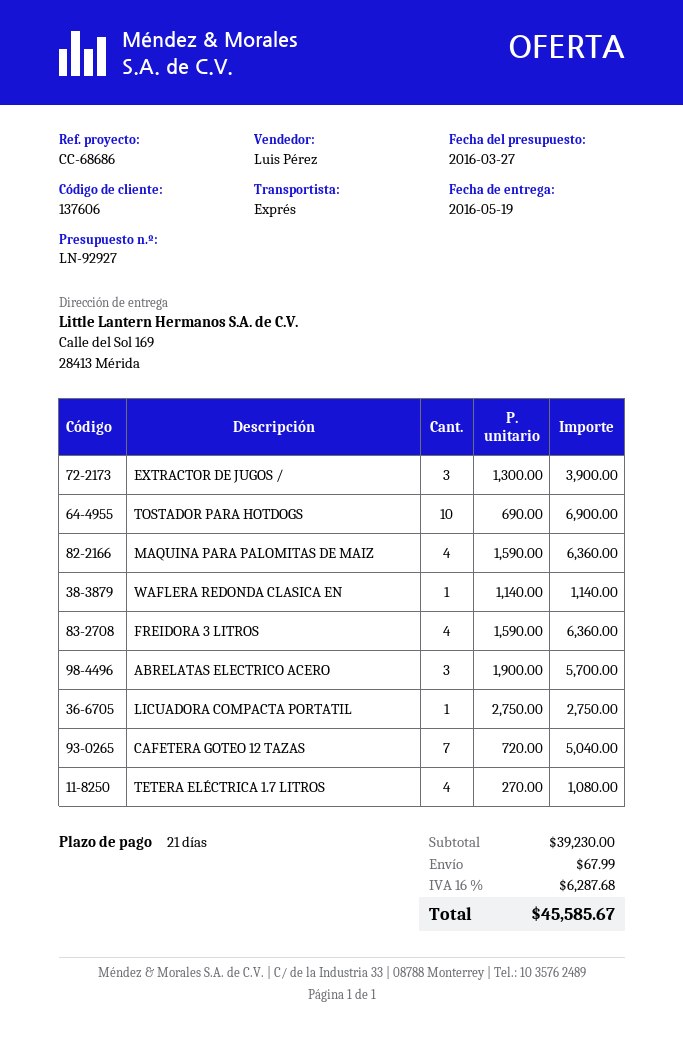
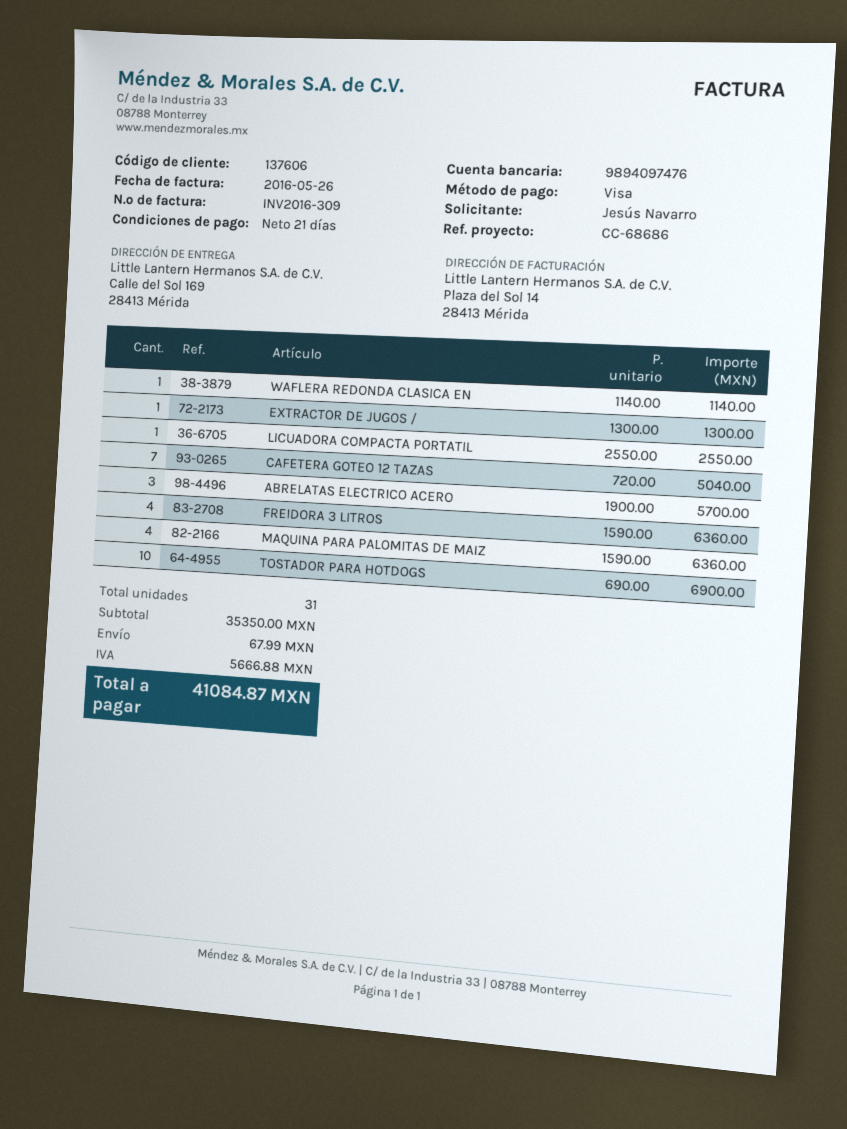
EXTRACTOR DE JUGOS /: 3 x 1300.00 = 3900.00 -> 1 x 1300.00 = 1300.00
LICUADORA COMPACTA PORTATIL: 1 x 2750.00 = 2750.00 -> 1 x 2550.00 = 2550.00
TETERA ELÉCTRICA 1.7 LITROS: 4 x 270.00 = 1080.00 -> none
subtotal: 39230.00 -> 35350.00
tax: 6287.68 -> 5666.88
total: 45585.67 -> 41084.87

